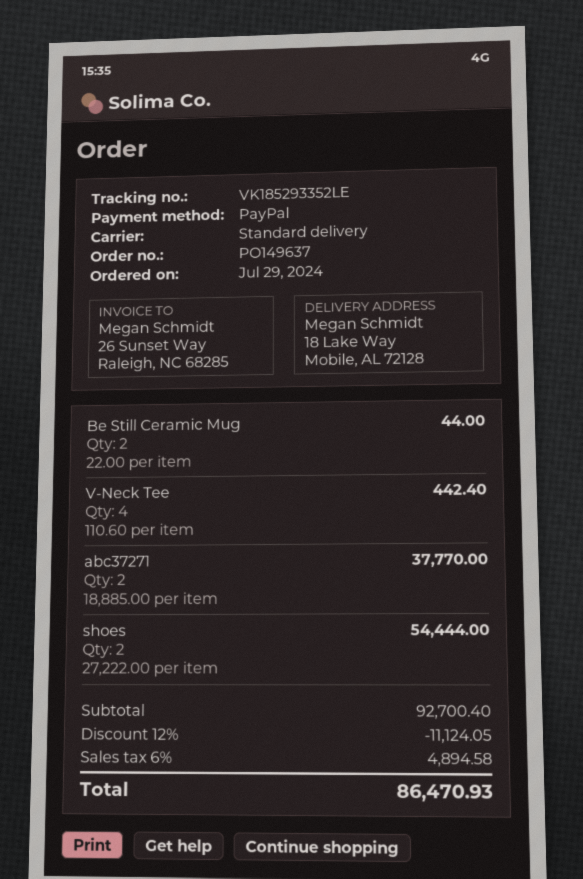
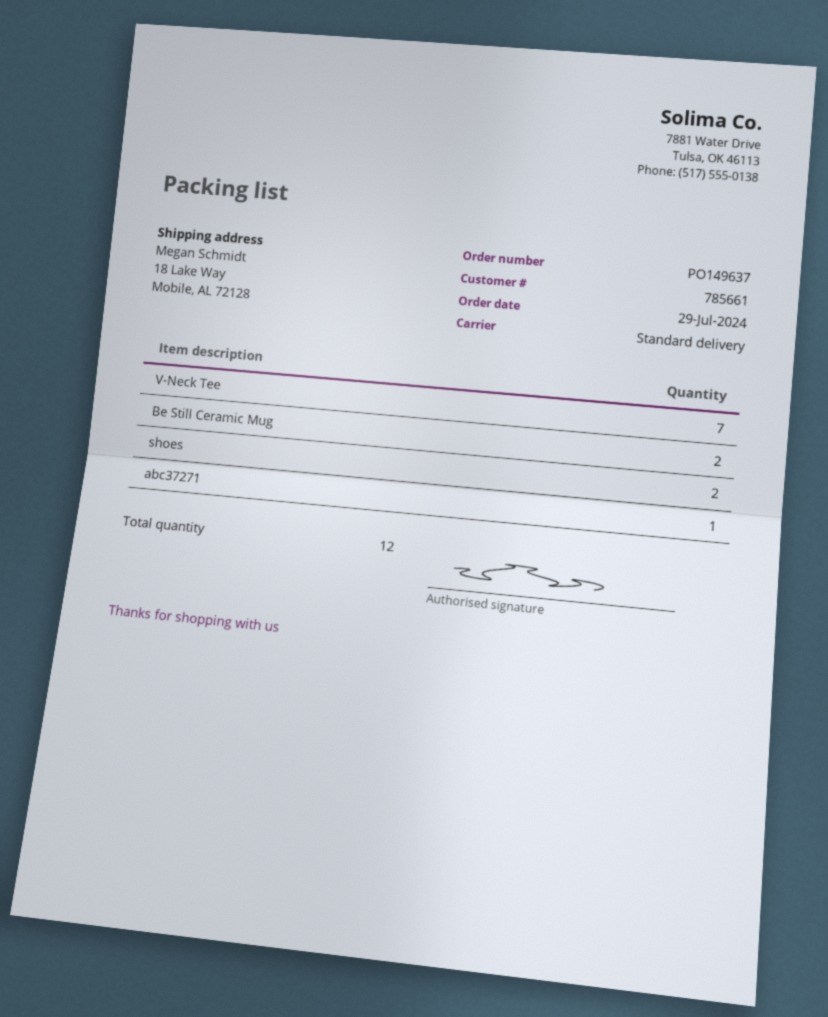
V-Neck Tee: 4 -> 7
abc37271: 2 -> 1

